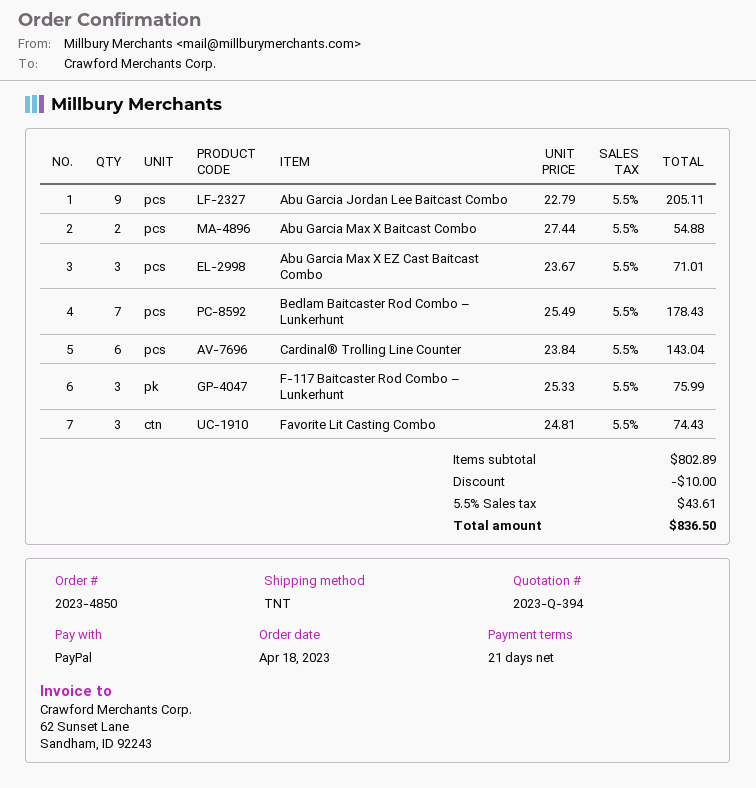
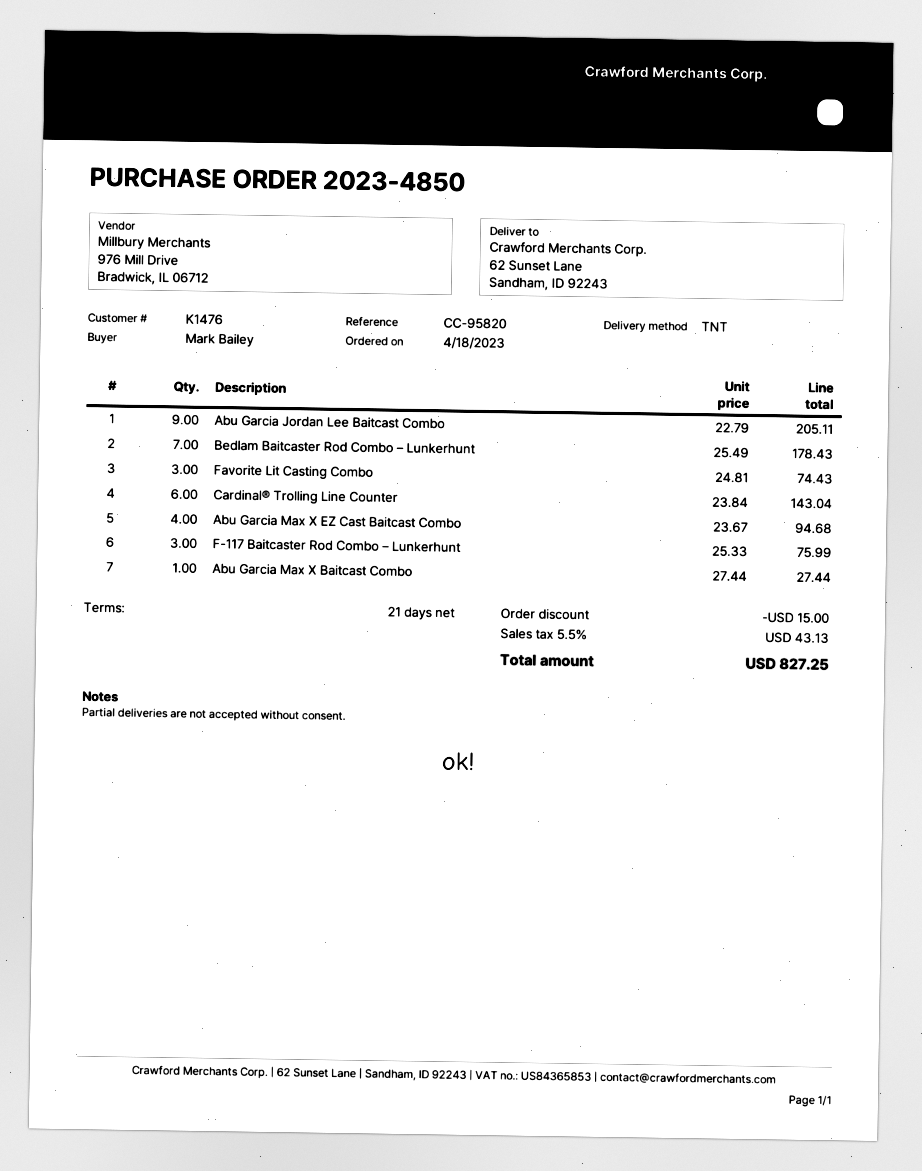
Abu Garcia Max X Baitcast Combo: 2 x 27.44 = 54.88 -> 1 x 27.44 = 27.44
Abu Garcia Max X EZ Cast Baitcast Combo: 3 x 23.67 = 71.01 -> 4 x 23.67 = 94.68
discount: 10.00 -> 15.00
tax: 5.5% = 43.61 -> 5.5% = 43.13
total: 836.50 -> 827.25

